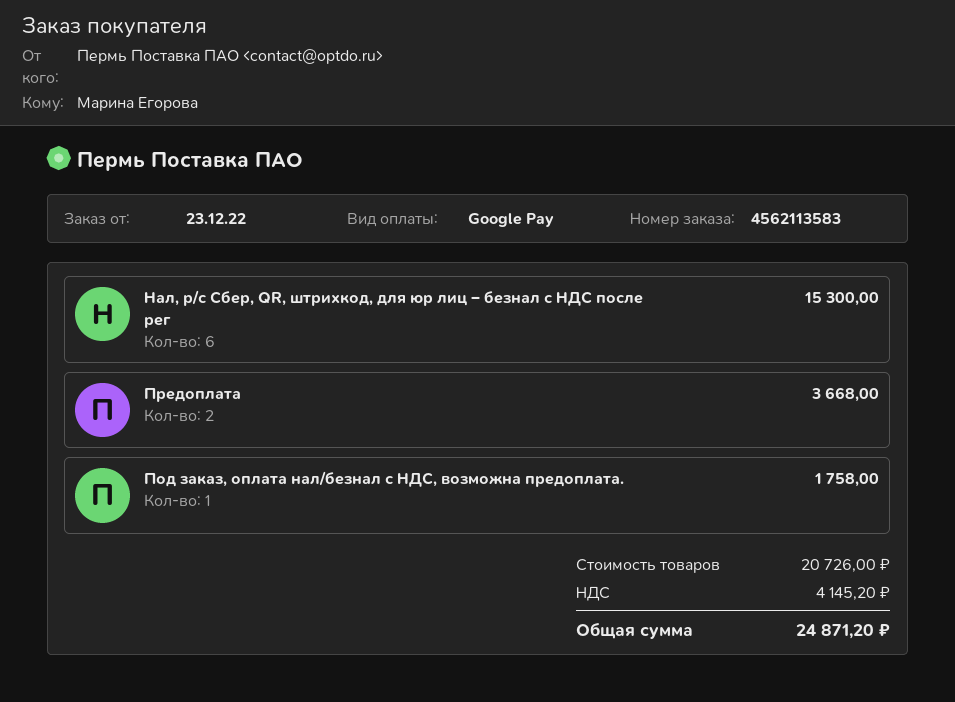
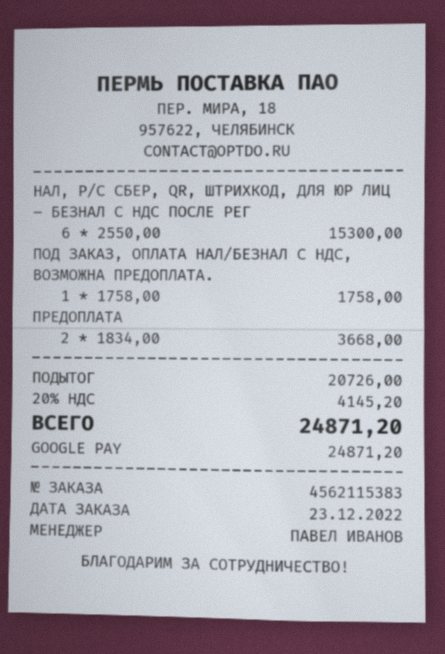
order number: 4562113583 -> 4562115383

